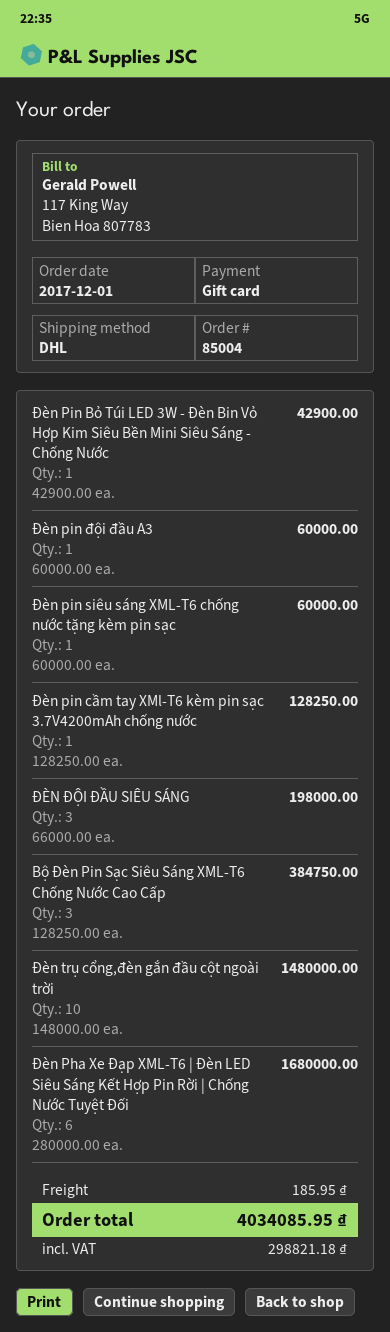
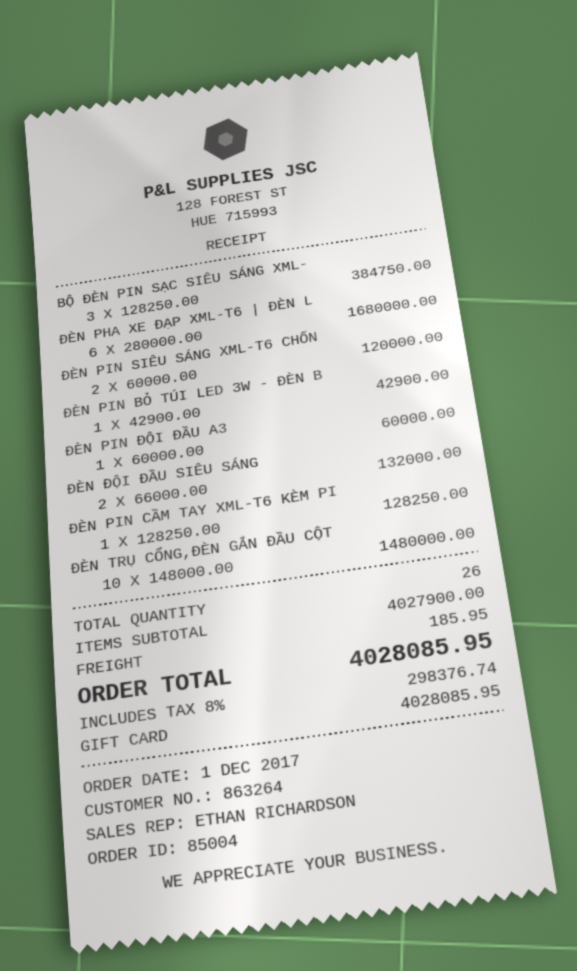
Đèn pin siêu sáng XML-T6 chống nước tặng kèm pin sạc: 1 x 60000.00 = 60000.00 -> 2 x 60000.00 = 120000.00
ĐÈN ĐỘI ĐẦU SIÊU SÁNG: 3 x 66000.00 = 198000.00 -> 2 x 66000.00 = 132000.00
tax: 298821.18 -> 298376.74
total: 4034085.95 -> 4028085.95

